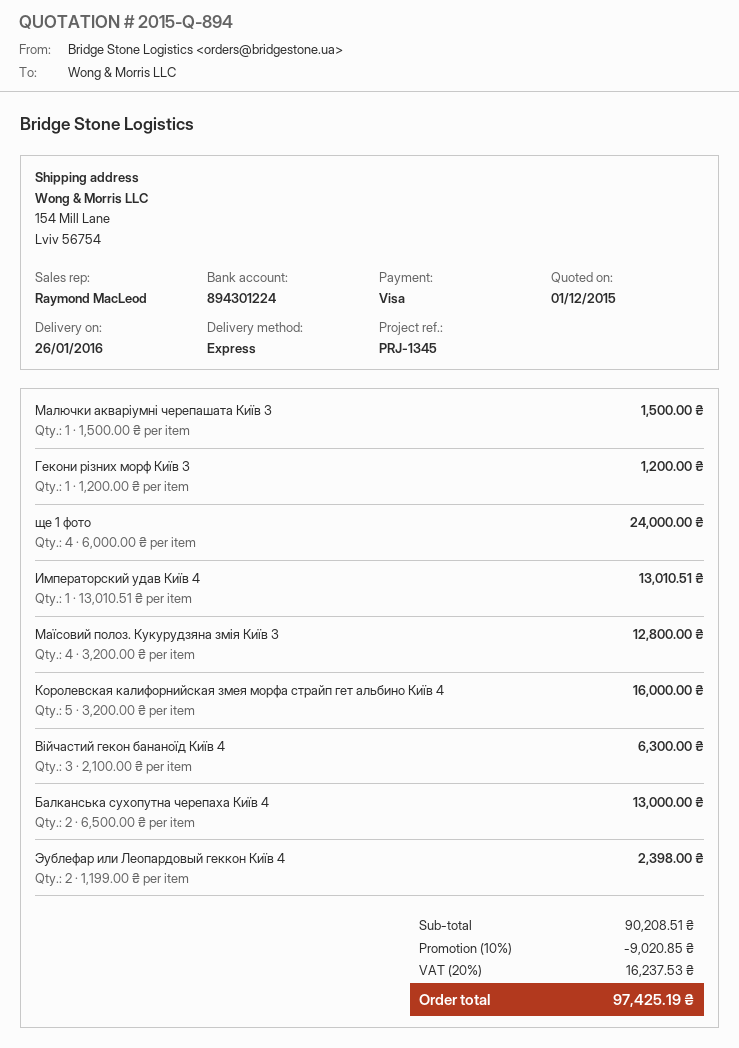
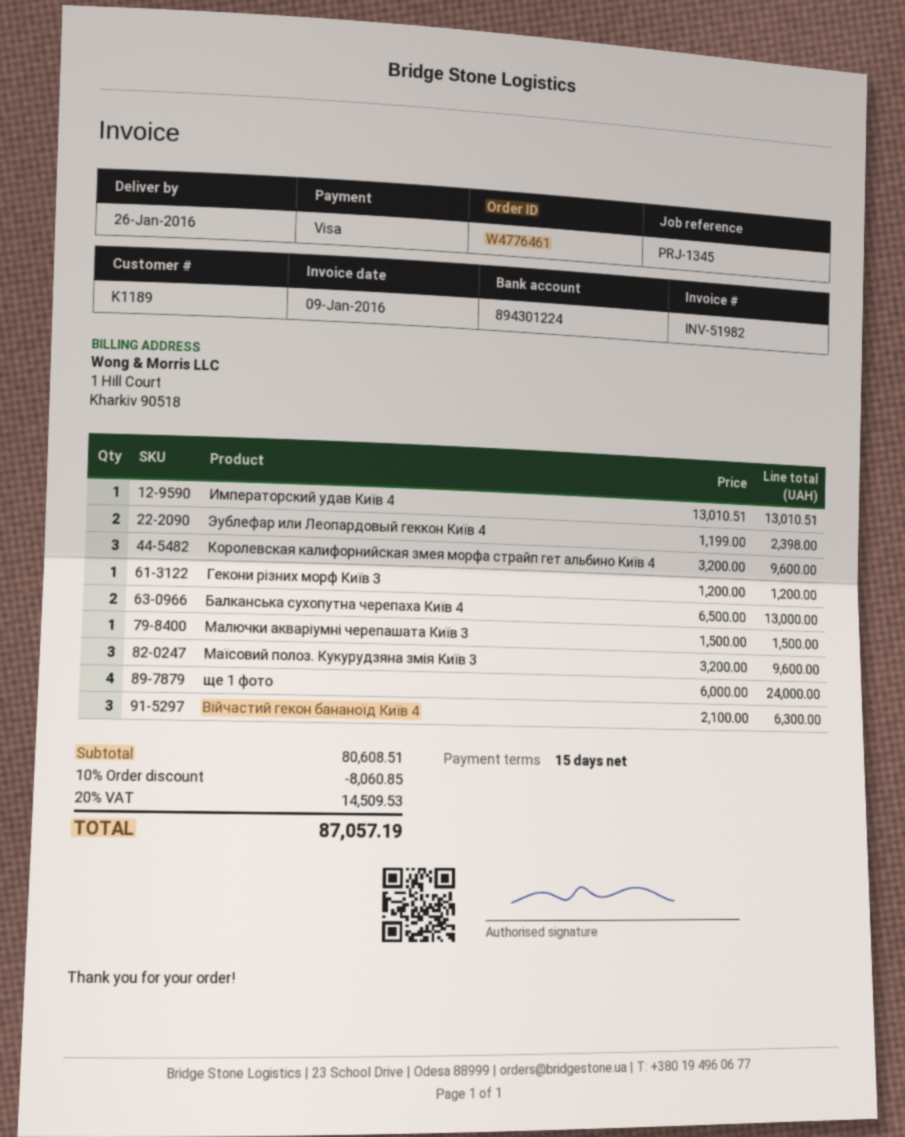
Маїсовий полоз. Кукурудзяна змія Київ 3: 4 x 3200.00 = 12800.00 -> 3 x 3200.00 = 9600.00
Королевская калифорнийская змея морфа страйп гет альбино Київ 4: 5 x 3200.00 = 16000.00 -> 3 x 3200.00 = 9600.00
subtotal: 90208.51 -> 80608.51
discount: 10% = 9020.85 -> 10% = 8060.85
tax: 20% = 16237.53 -> 20% = 14509.53
total: 97425.19 -> 87057.19

